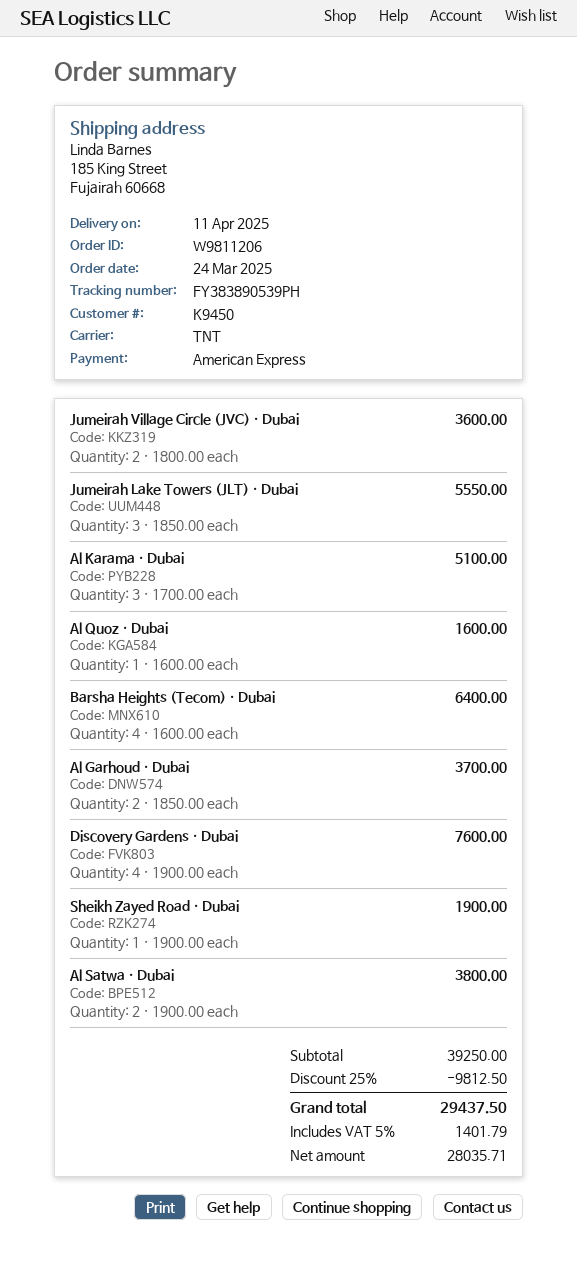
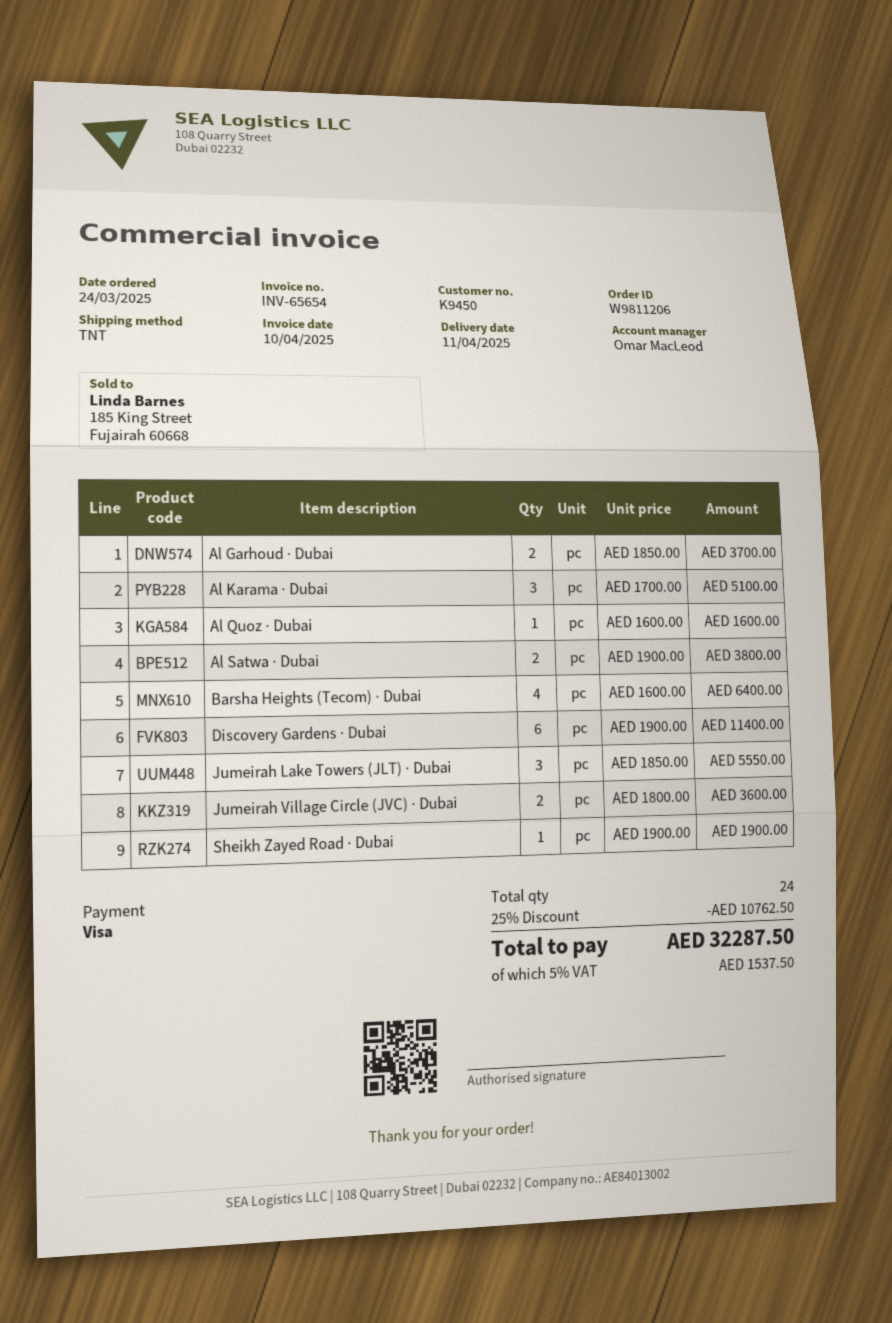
payment method: American Express -> Visa
Discovery Gardens · Dubai: 4 x 1900.00 = 7600.00 -> 6 x 1900.00 = 11400.00
discount: 25% = 9812.50 -> 25% = 10762.50
tax: 5% = 1401.79 -> 5% = 1537.50
total: 29437.50 -> 32287.50

